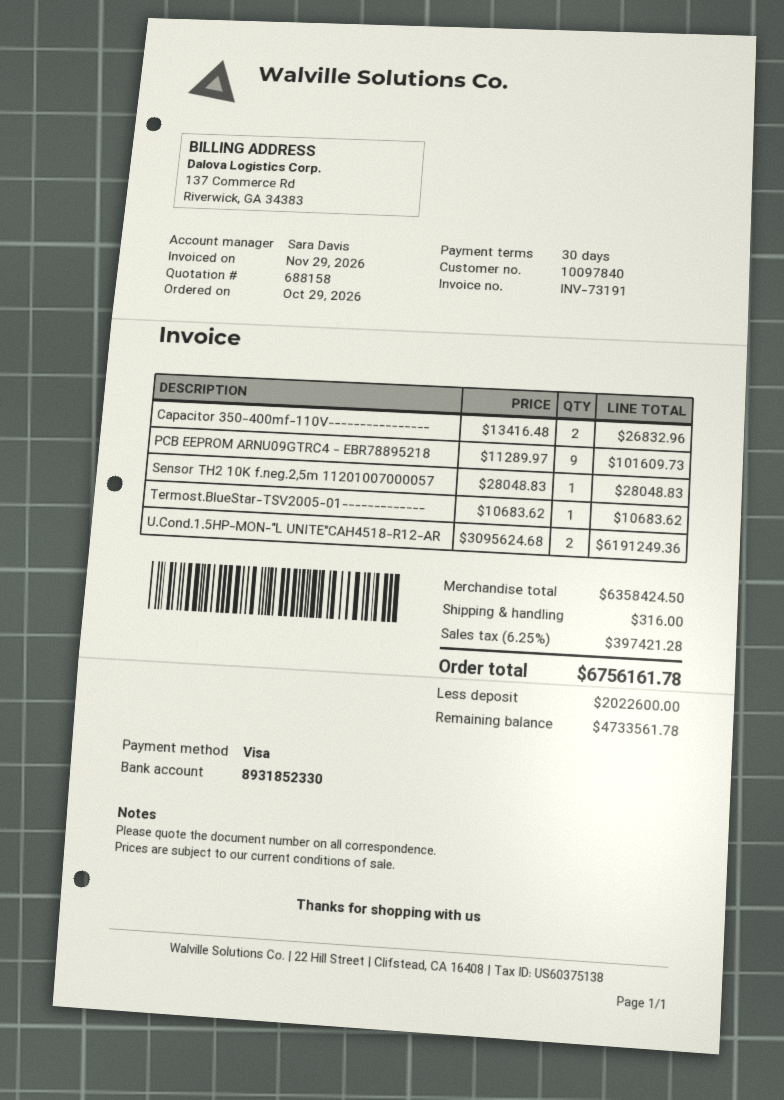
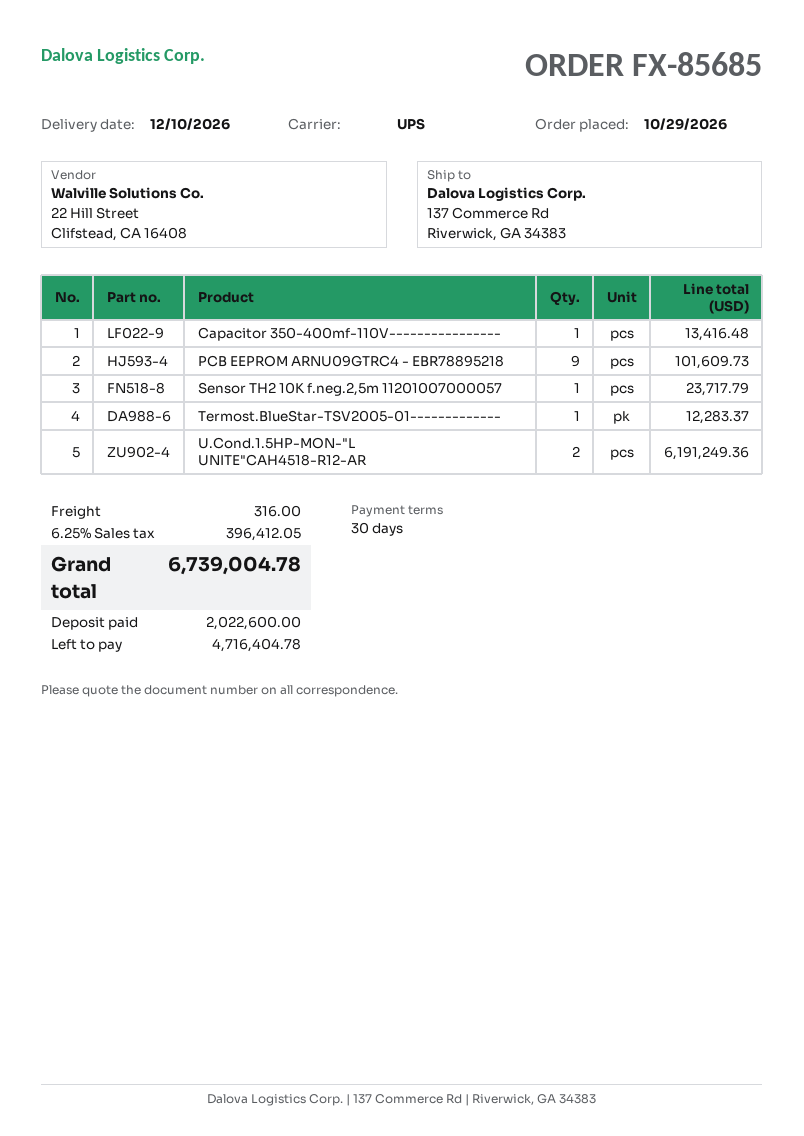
Capacitor 350-400mf-110V----------------: 2 for 26832.96 -> 1 for 13416.48
Sensor TH2 10K f.neg.2,5m 11201007000057: 1 for 28048.83 -> 1 for 23717.79
Termost.BlueStar-TSV2005-01-------------: 1 for 10683.62 -> 1 for 12283.37
tax: 6.25% = 397421.28 -> 6.25% = 396412.05
total: 6756161.78 -> 6739004.78
balance: 4733561.78 -> 4716404.78

